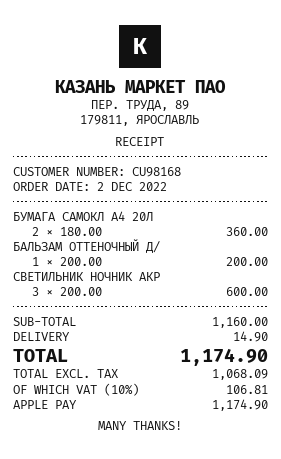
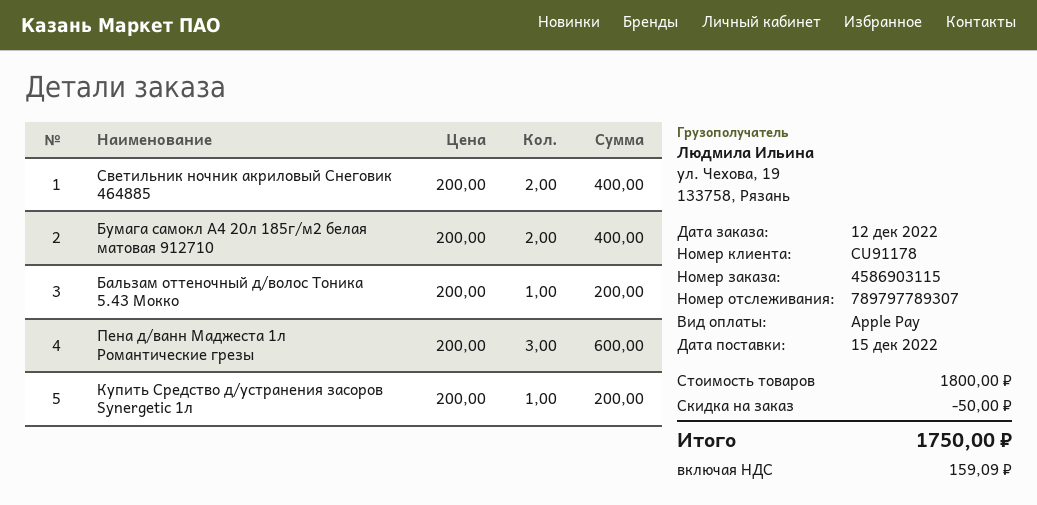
order date: 2022-12-02 -> 2022-12-12
customer number: CU98168 -> CU91178
БУМАГА САМОКЛ А4 20Л: 2 x 180.00 = 360.00 -> 2 x 200.00 = 400.00
СВЕТИЛЬНИК НОЧНИК АКР: 3 x 200.00 = 600.00 -> 2 x 200.00 = 400.00
Пена д/ванн Маджеста 1л Романтические грезы: none -> 3 x 200.00 = 600.00
Купить Средство д/устранения засоров Synergetic 1л: none -> 1 x 200.00 = 200.00
subtotal: 1160.00 -> 1800.00
discount: none -> 50.00
shipping: 14.90 -> none
tax: 106.81 -> 159.09
total: 1174.90 -> 1750.00

